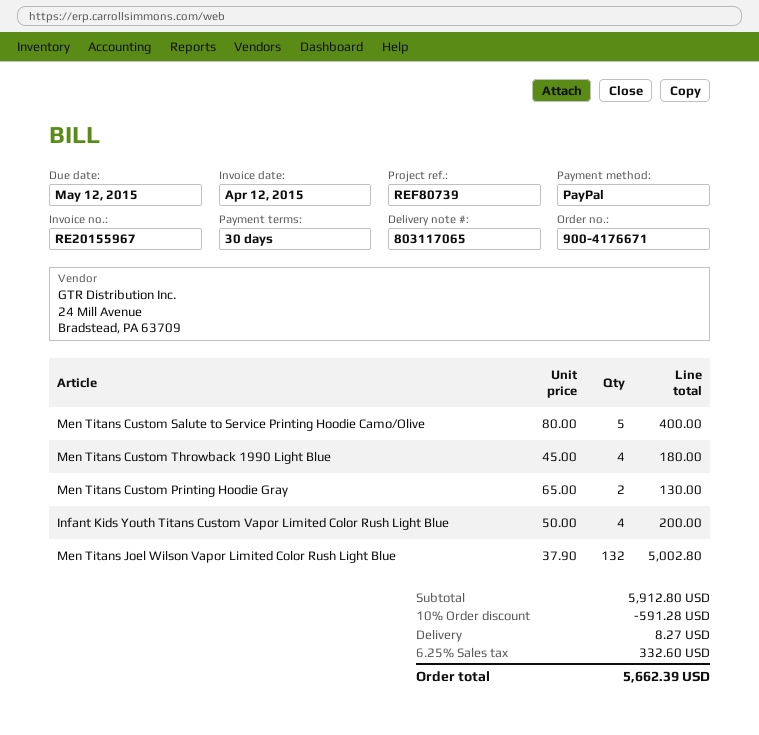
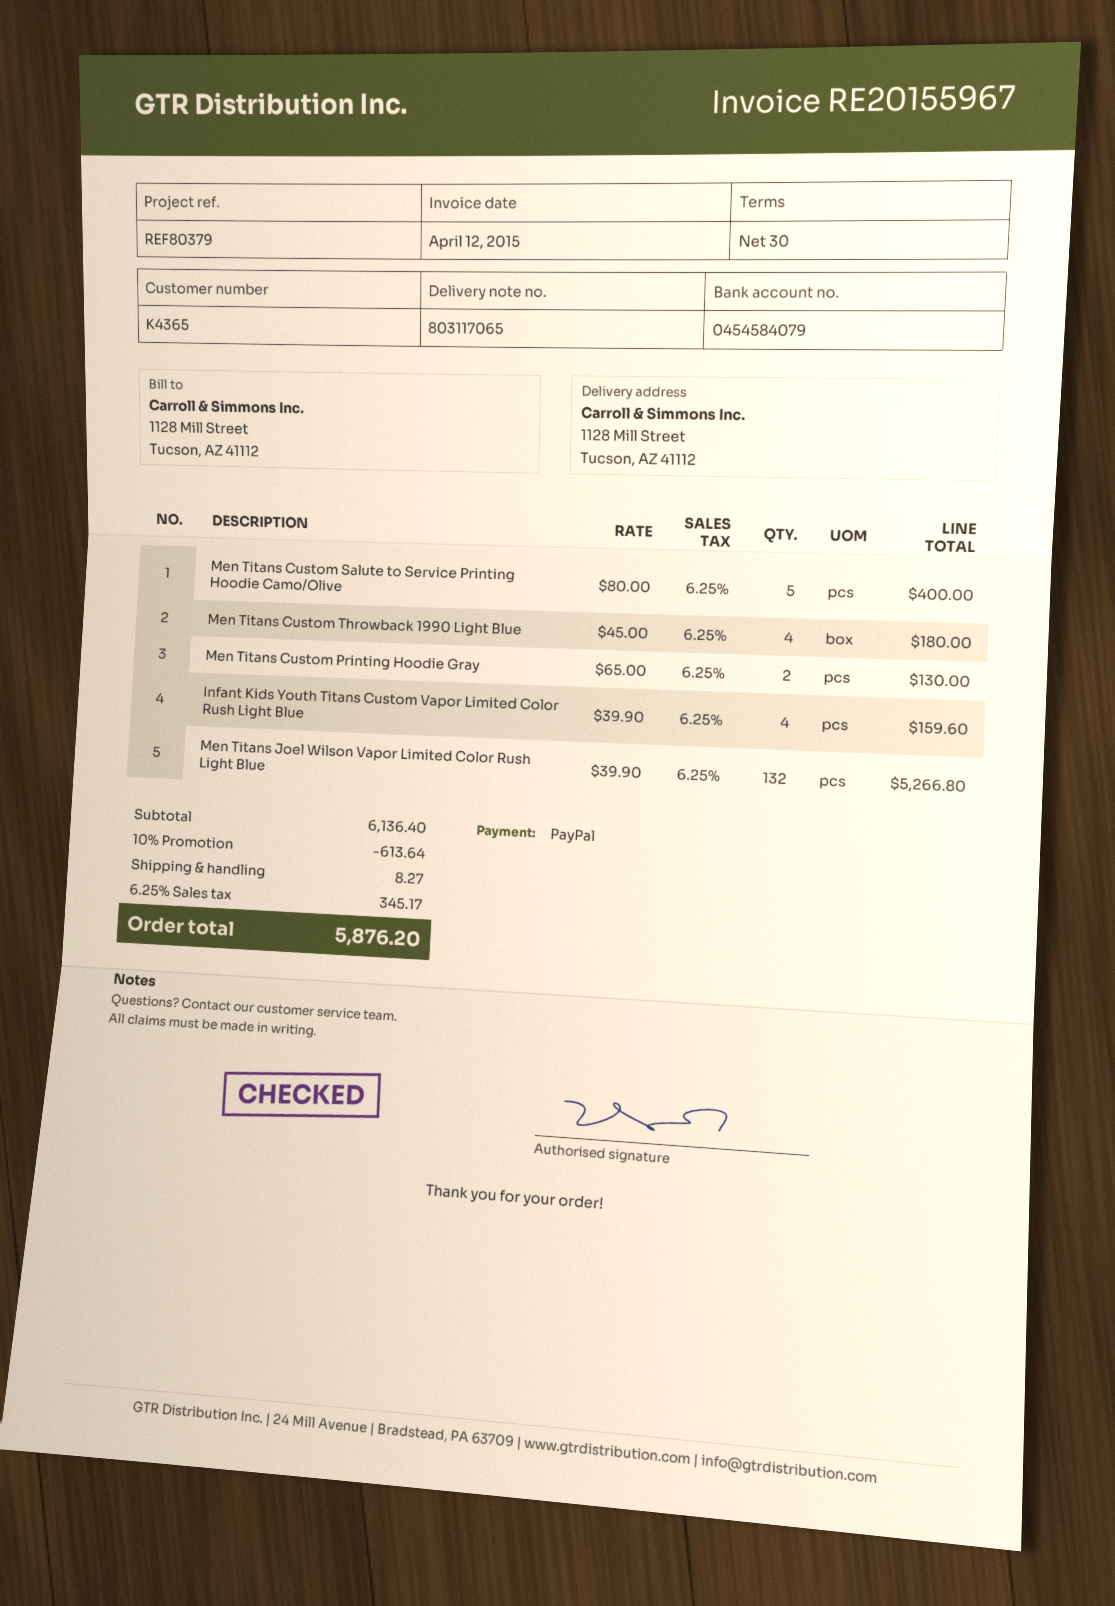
reference: REF80739 -> REF80379
Infant Kids Youth Titans Custom Vapor Limited Color Rush Light Blue: 4 x 50.00 = 200.00 -> 4 x 39.90 = 159.60
Men Titans Joel Wilson Vapor Limited Color Rush Light Blue: 132 x 37.90 = 5002.80 -> 132 x 39.90 = 5266.80
subtotal: 5912.80 -> 6136.40
discount: 10% = 591.28 -> 10% = 613.64
tax: 6.25% = 332.60 -> 6.25% = 345.17
total: 5662.39 -> 5876.20

